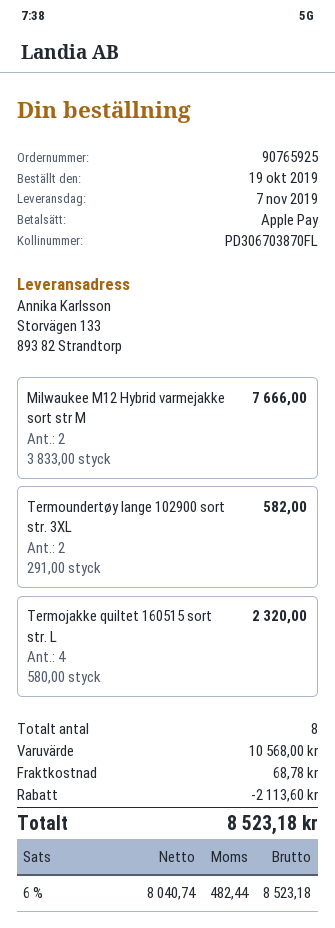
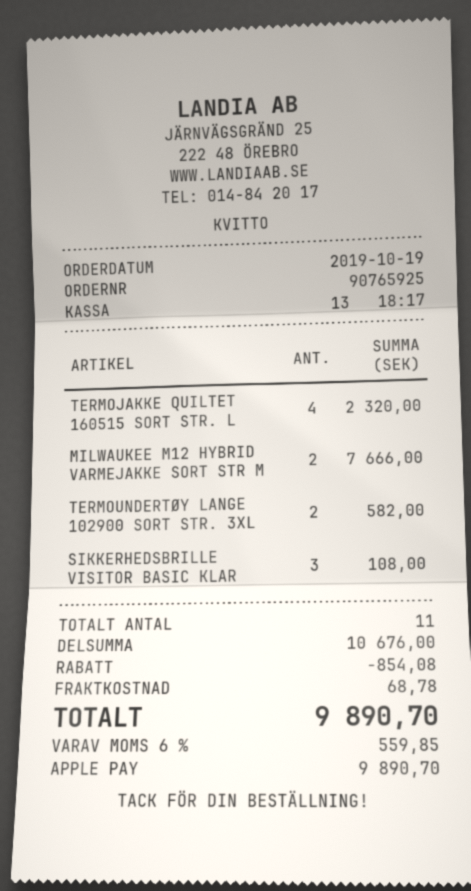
SIKKERHEDSBRILLE VISITOR BASIC KLAR: none -> 3 for 108.00
total quantity: 8 -> 11
subtotal: 10568.00 -> 10676.00
discount: 2113.60 -> 854.08
tax: 6% = 482.44 -> 6% = 559.85
total: 8523.18 -> 9890.70

